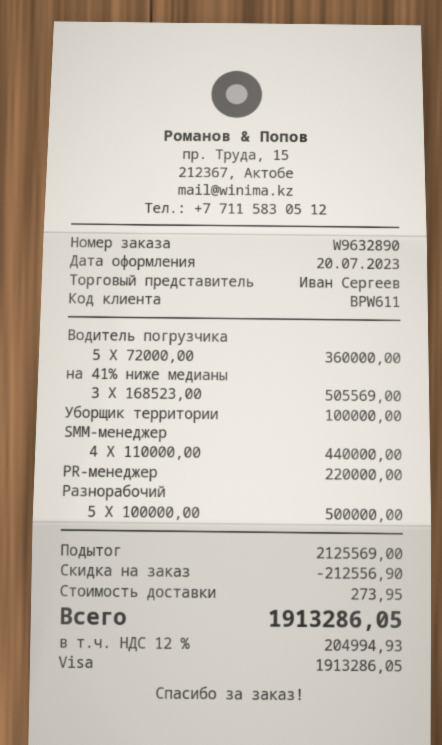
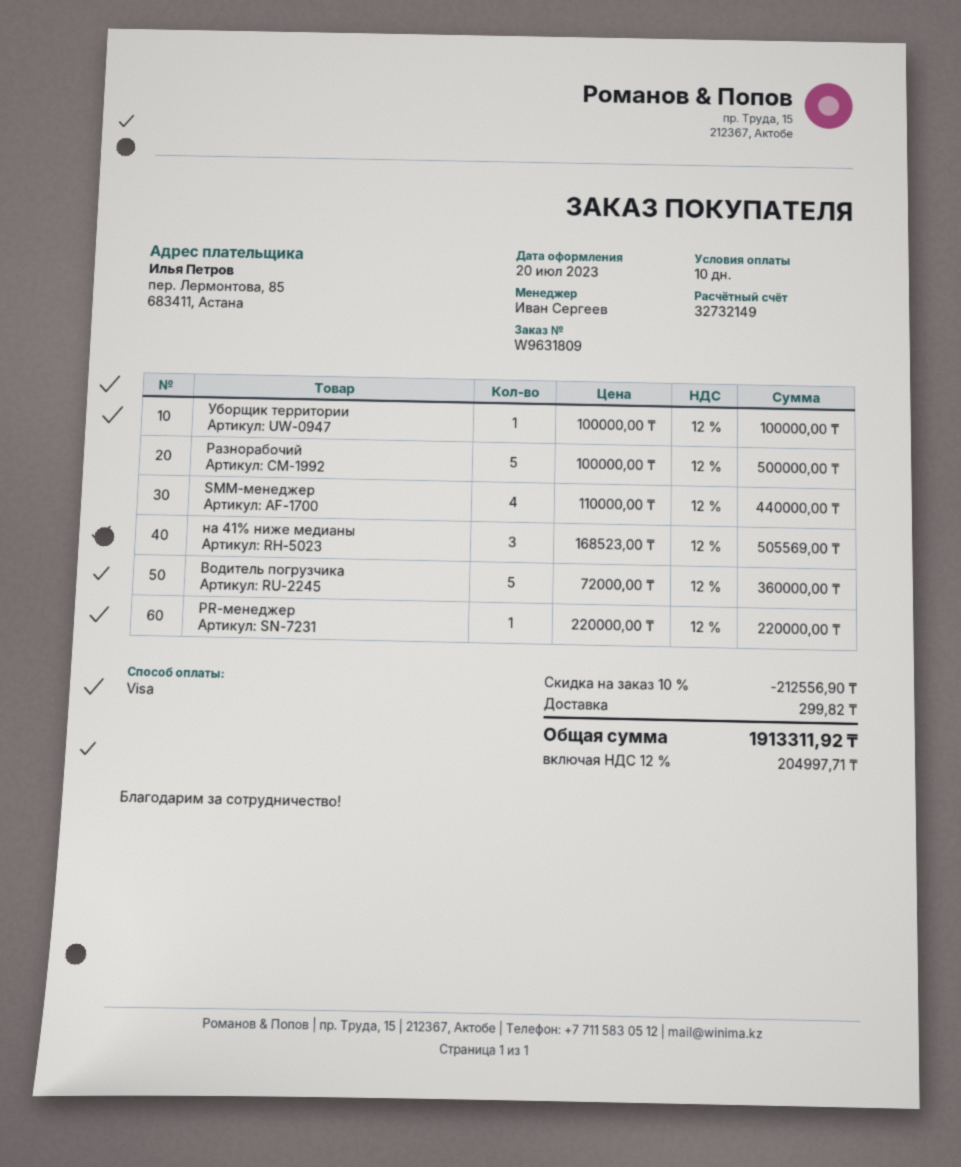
order number: W9632890 -> W9631809
shipping: 273.95 -> 299.82
tax: 12% = 204994.93 -> 12% = 204997.71
total: 1913286.05 -> 1913311.92

